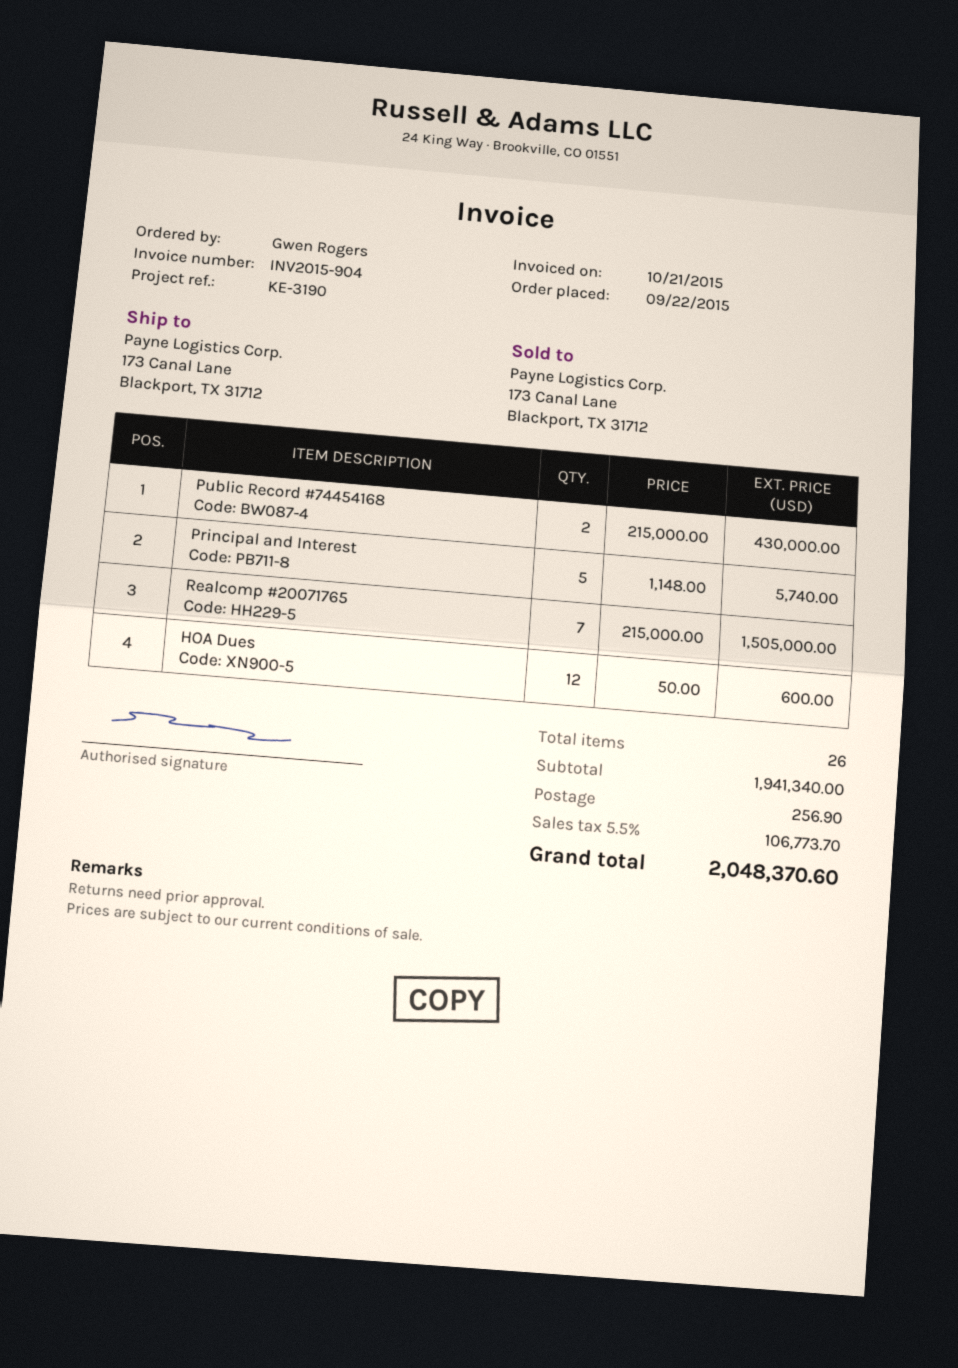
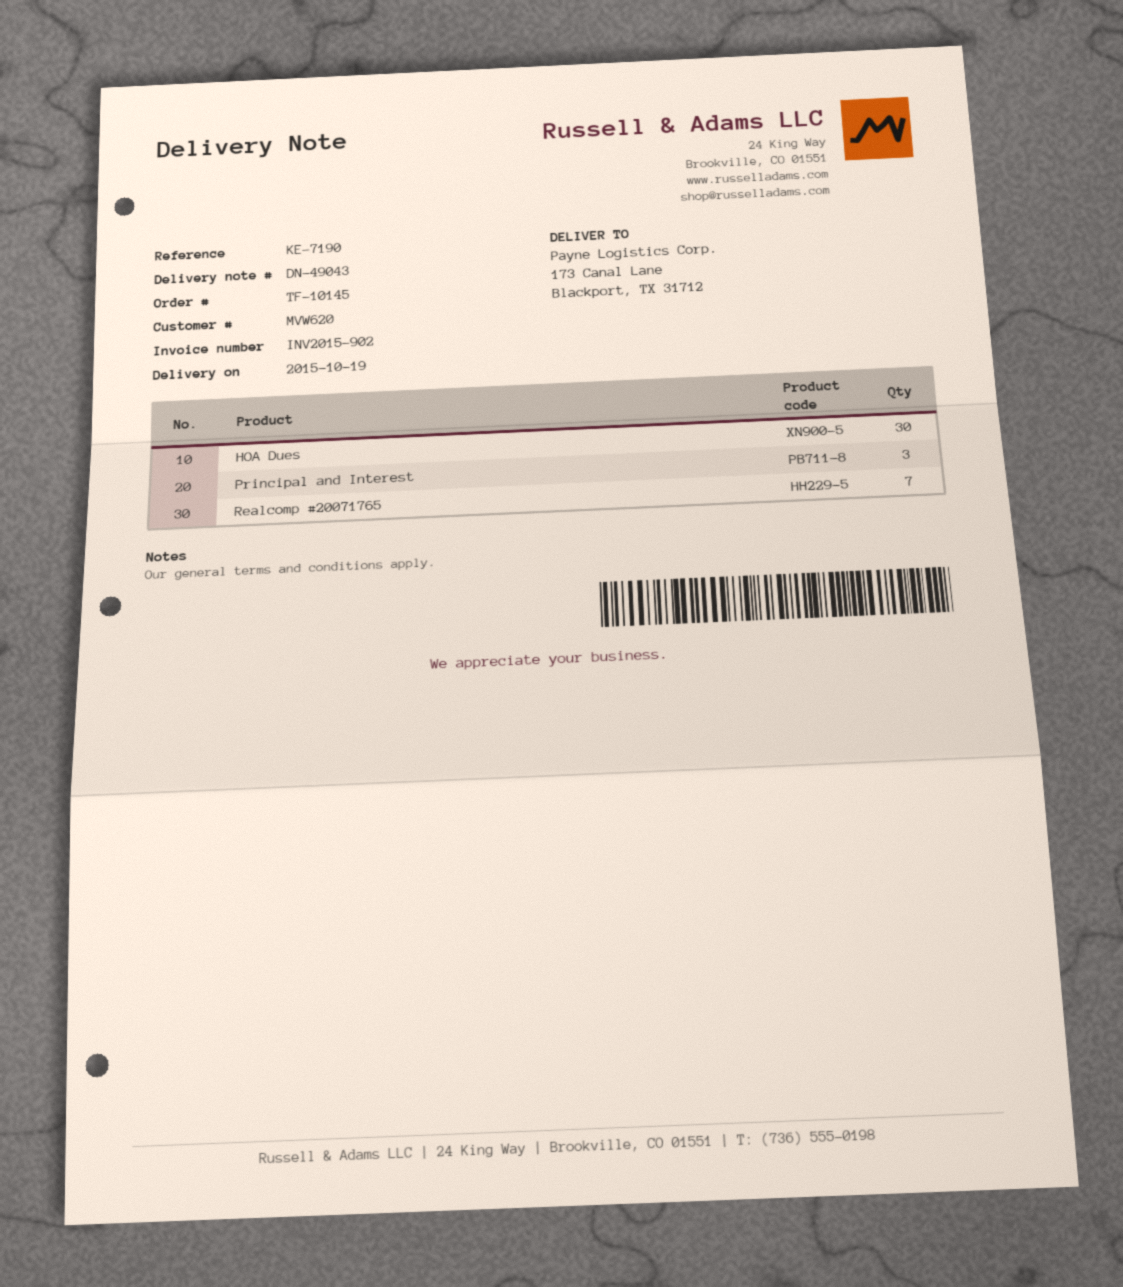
invoice number: INV2015-904 -> INV2015-902
reference: KE-3190 -> KE-7190
Public Record #74454168: 2 -> none
Principal and Interest: 5 -> 3
HOA Dues: 12 -> 30

